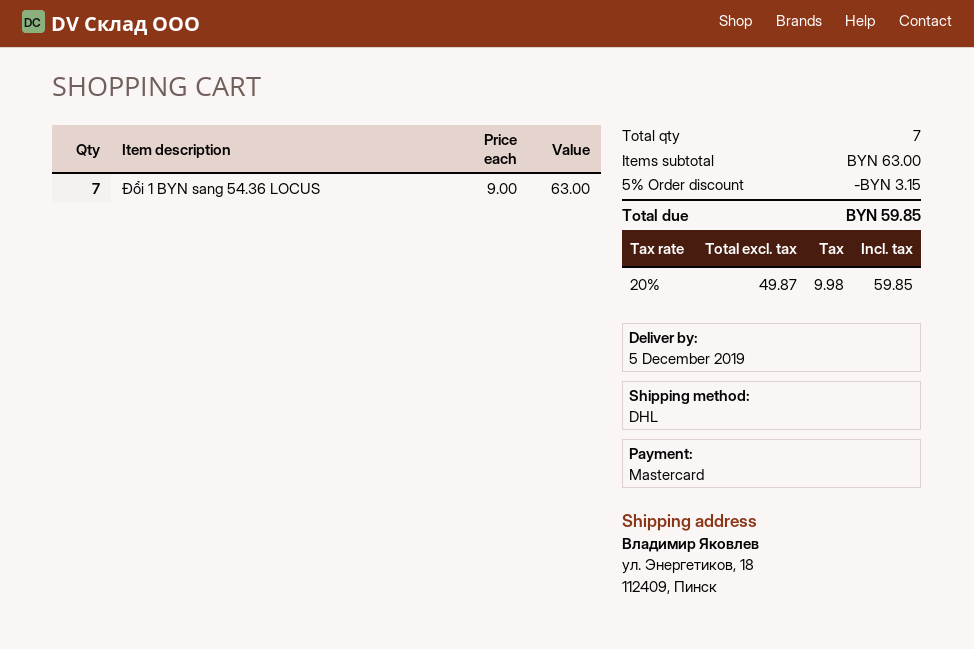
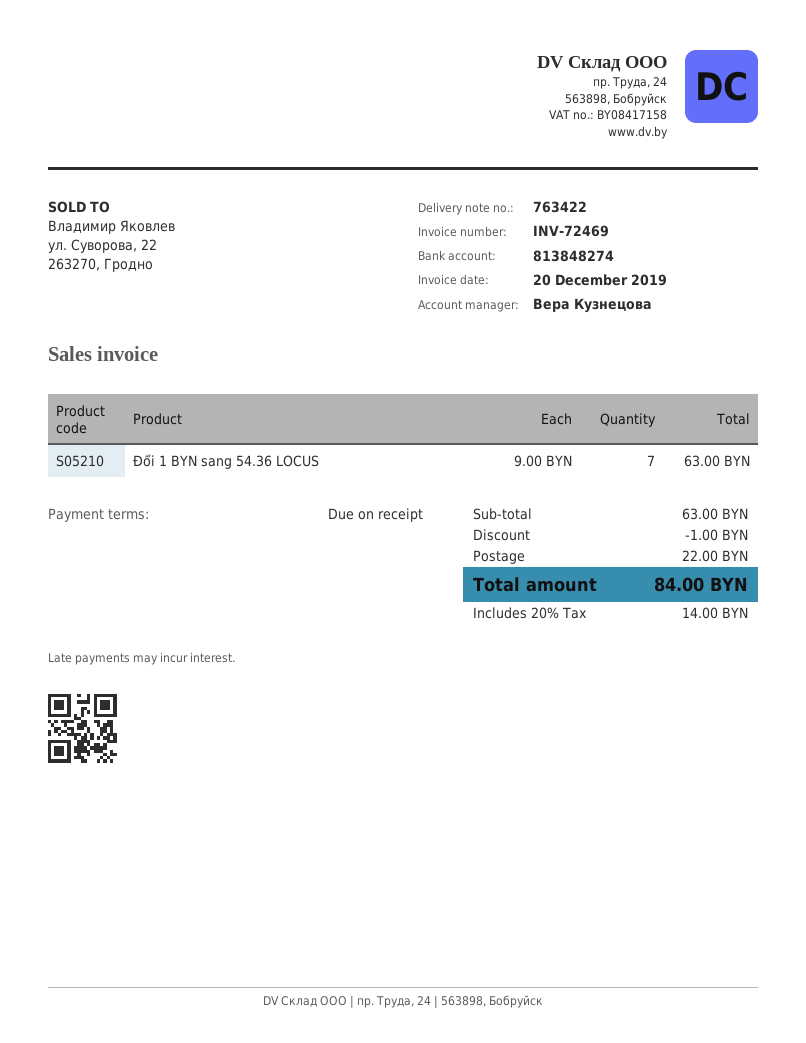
discount: 3.15 -> 1.00
shipping: none -> 22.00
tax: 20% = 9.98 -> 20% = 14.00
total: 59.85 -> 84.00

